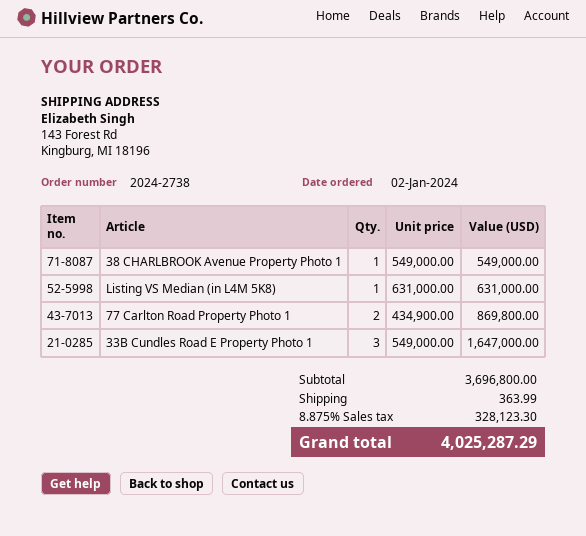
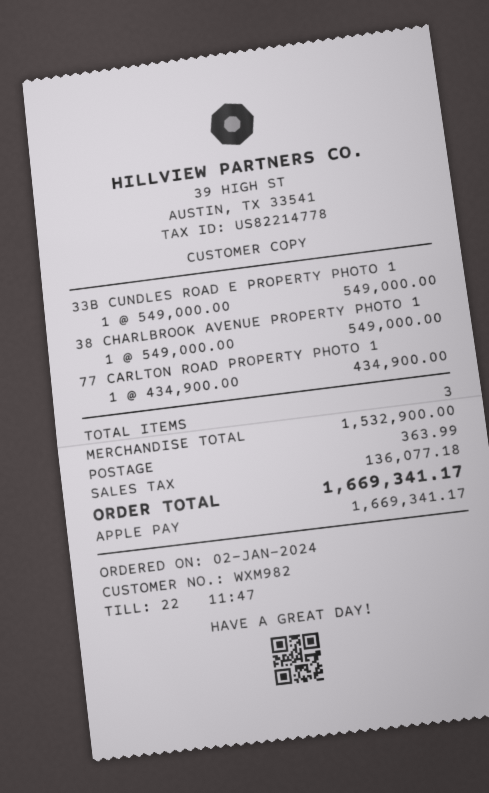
Listing VS Median (in L4M 5K8): 1 x 631000.00 = 631000.00 -> none
77 Carlton Road Property Photo 1: 2 x 434900.00 = 869800.00 -> 1 x 434900.00 = 434900.00
33B Cundles Road E Property Photo 1: 3 x 549000.00 = 1647000.00 -> 1 x 549000.00 = 549000.00
subtotal: 3696800.00 -> 1532900.00
tax: 328123.30 -> 136077.18
total: 4025287.29 -> 1669341.17

